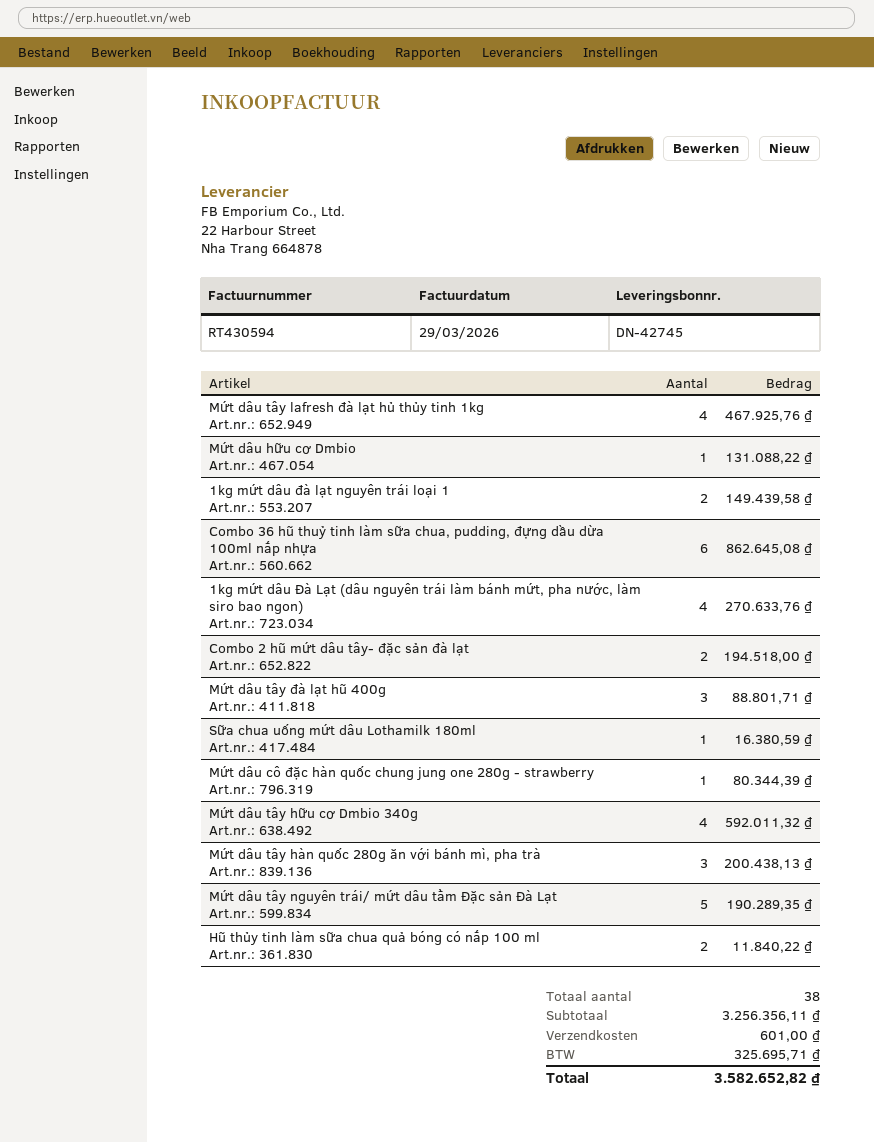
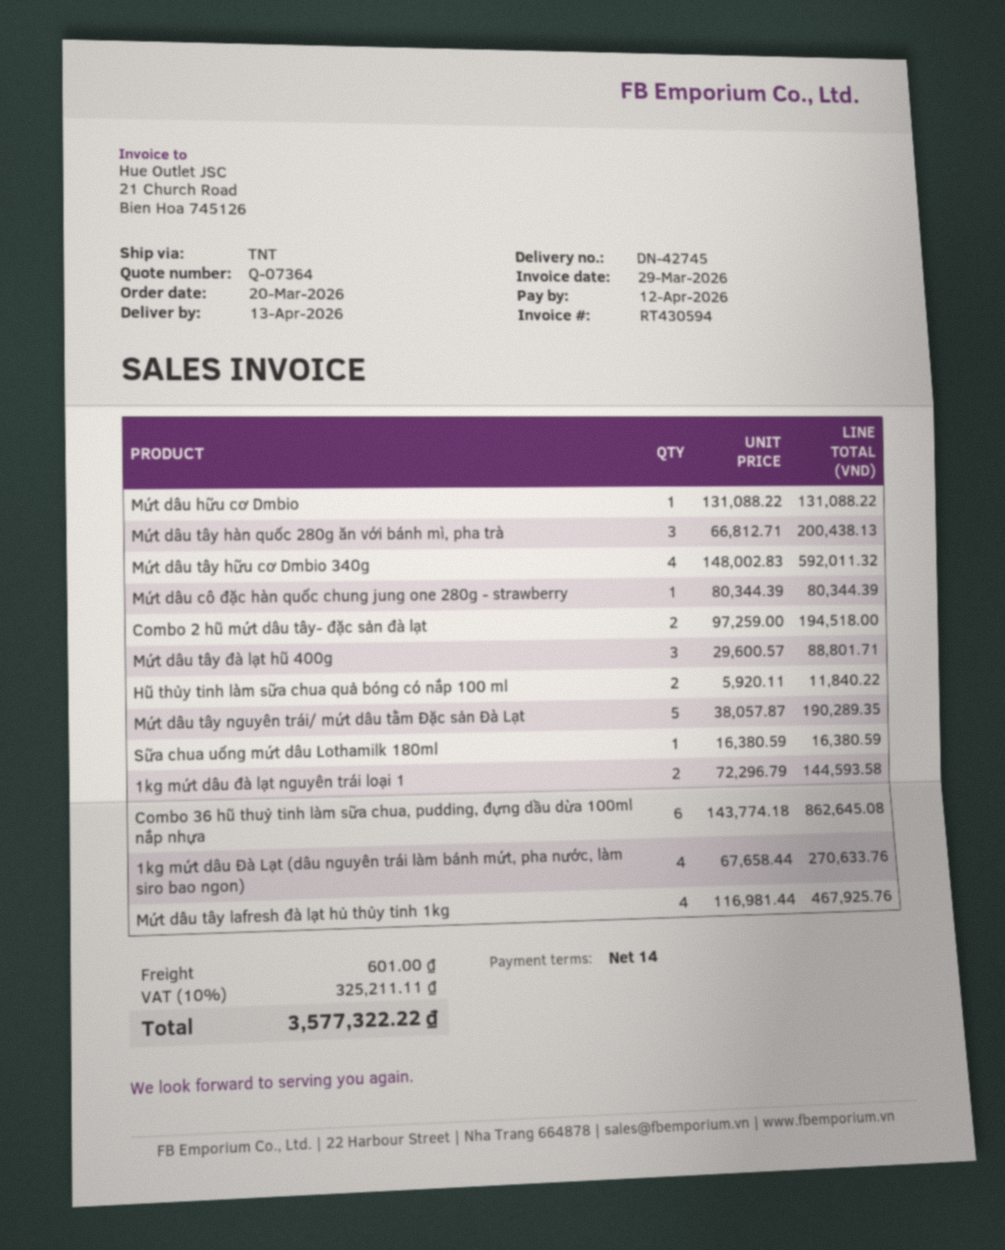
1kg mứt dâu đà lạt nguyên trái loại 1: 2 for 149439.58 -> 2 for 144593.58
tax: 325695.71 -> 325211.11
total: 3582652.82 -> 3577322.22

